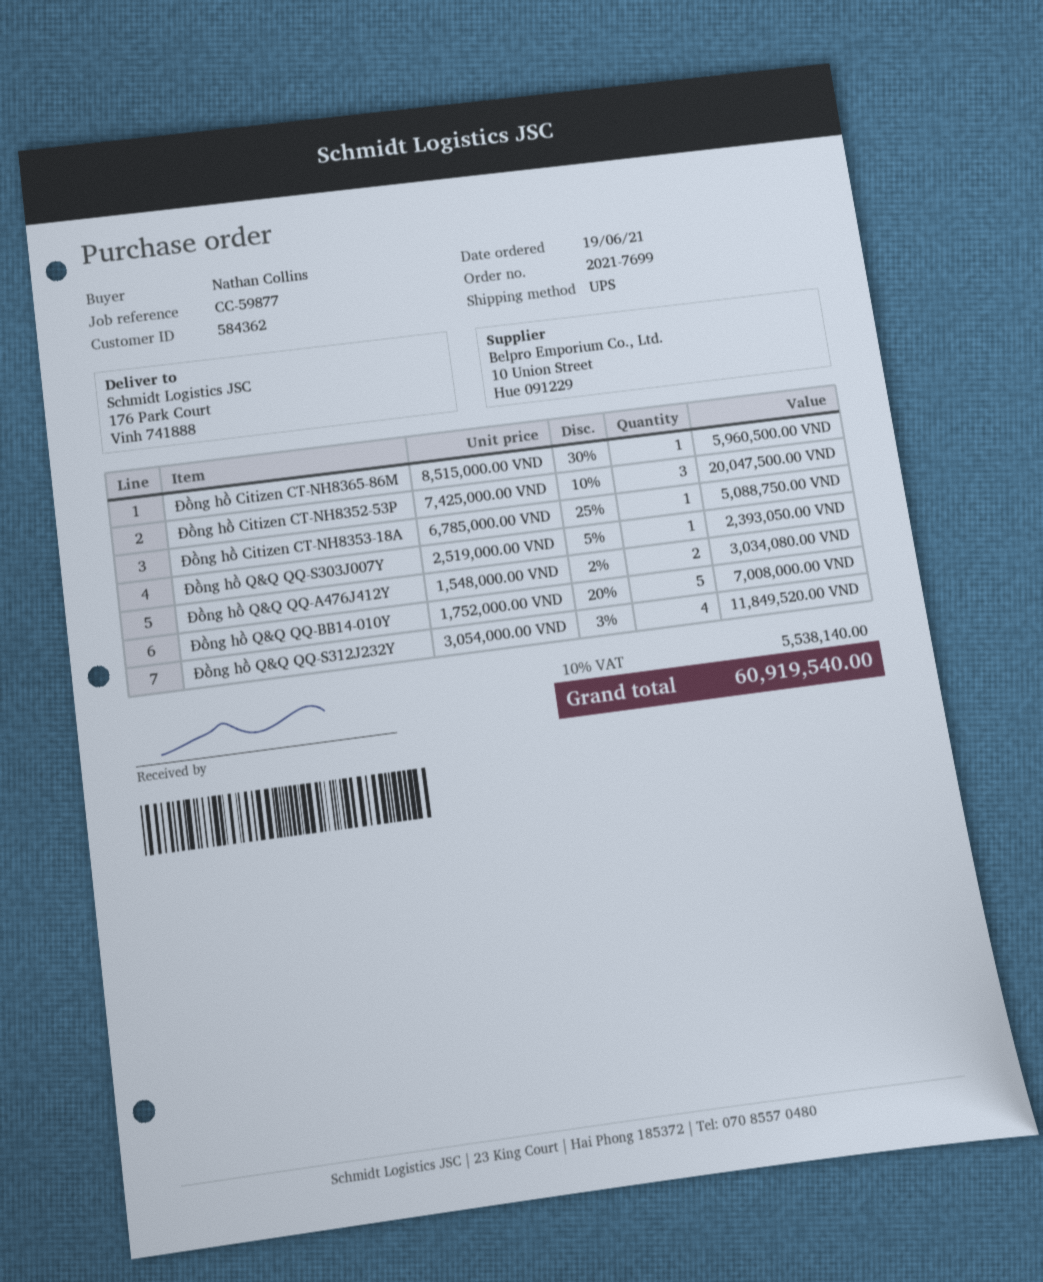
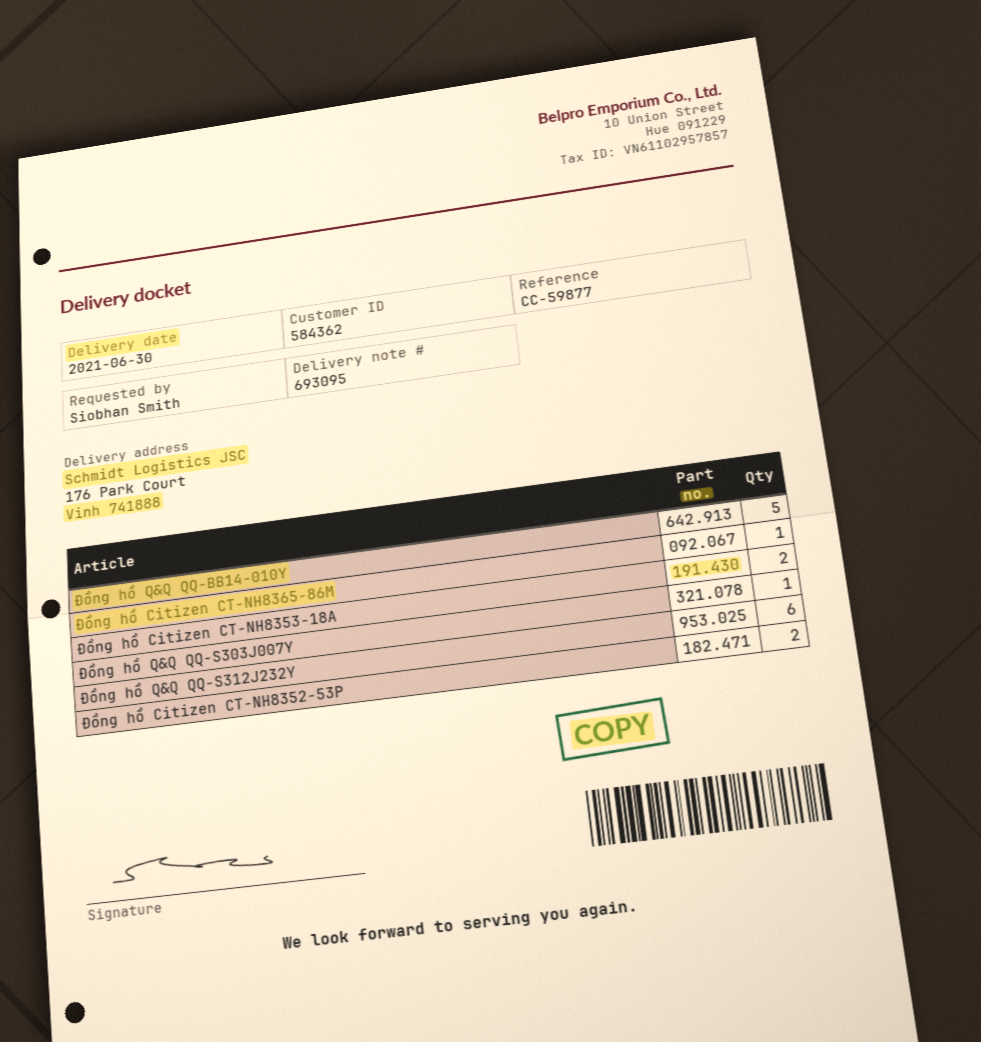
ordered by: Nathan Collins -> Siobhan Smith
Đồng hồ Citizen CT-NH8352-53P: 3 -> 2
Đồng hồ Citizen CT-NH8353-18A: 1 -> 2
Đồng hồ Q&Q QQ-A476J412Y: 2 -> none
Đồng hồ Q&Q QQ-S312J232Y: 4 -> 6

